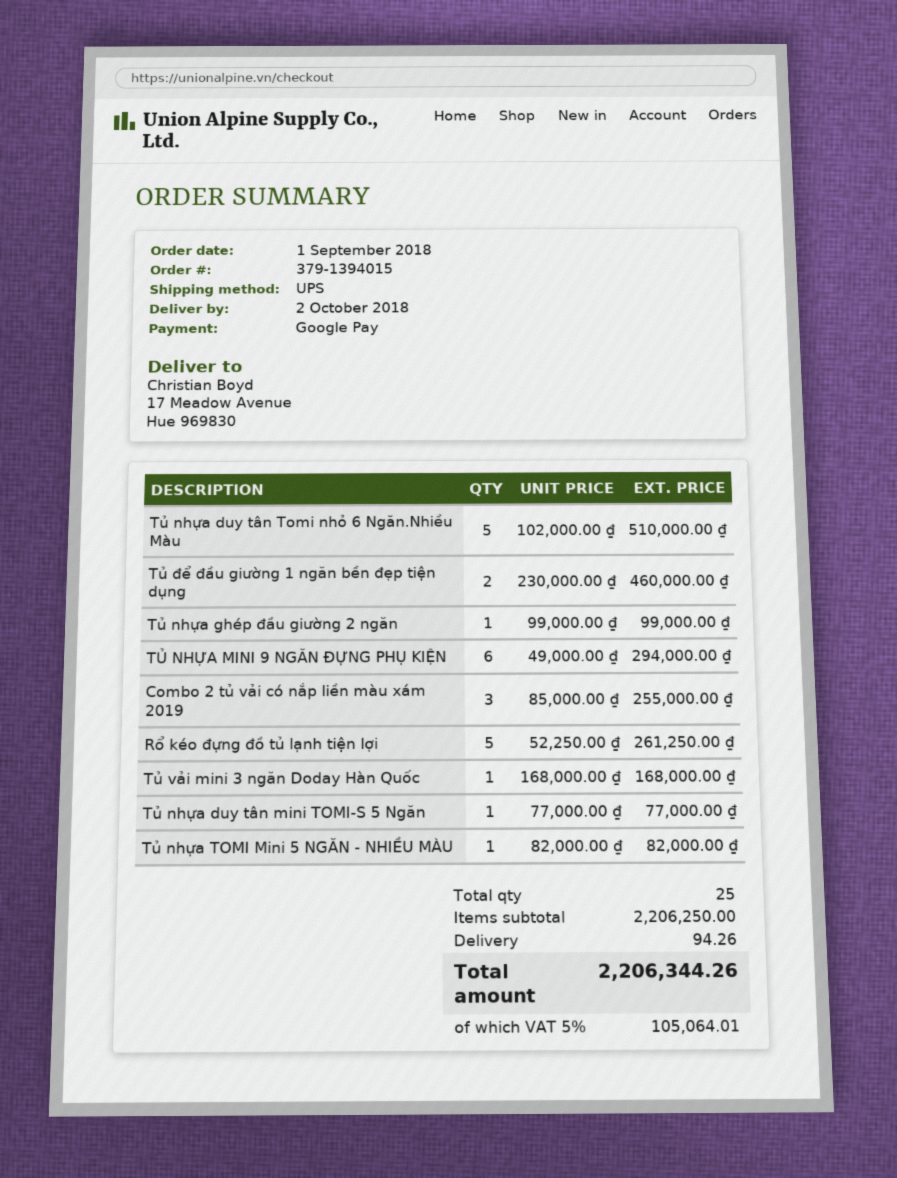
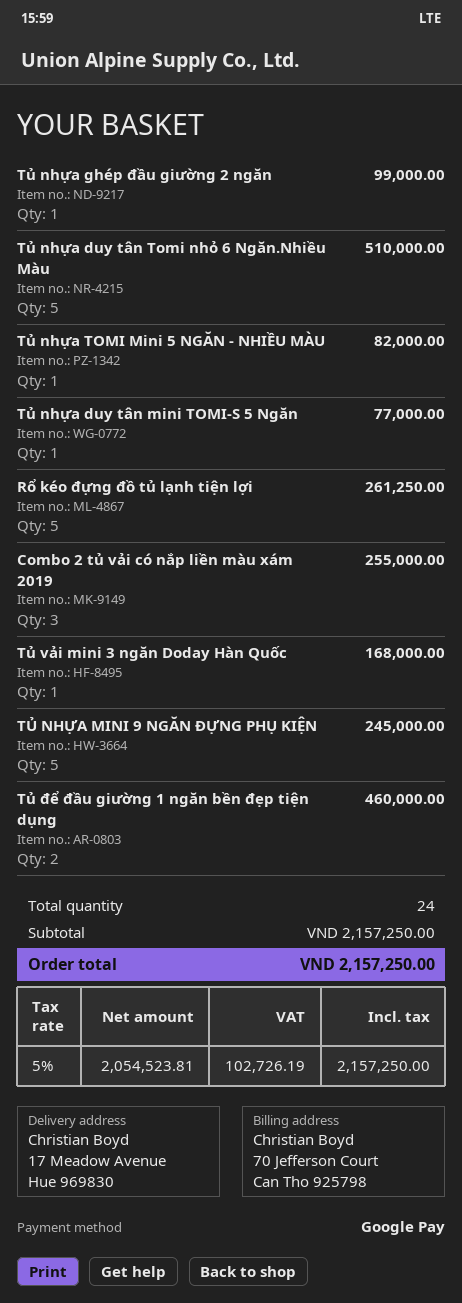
TỦ NHỰA MINI 9 NGĂN ĐỰNG PHỤ KIỆN: 6 for 294000.00 -> 5 for 245000.00
total quantity: 25 -> 24
subtotal: 2206250.00 -> 2157250.00
shipping: 94.26 -> none
tax: 5% = 105064.01 -> 5% = 102726.19
total: 2206344.26 -> 2157250.00

